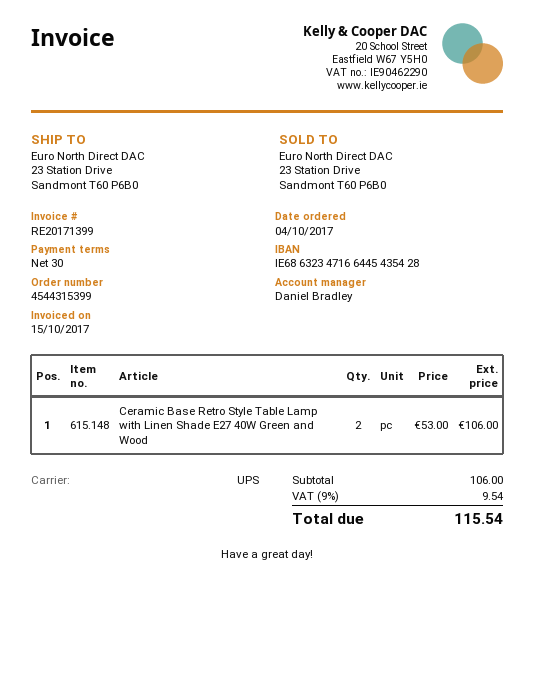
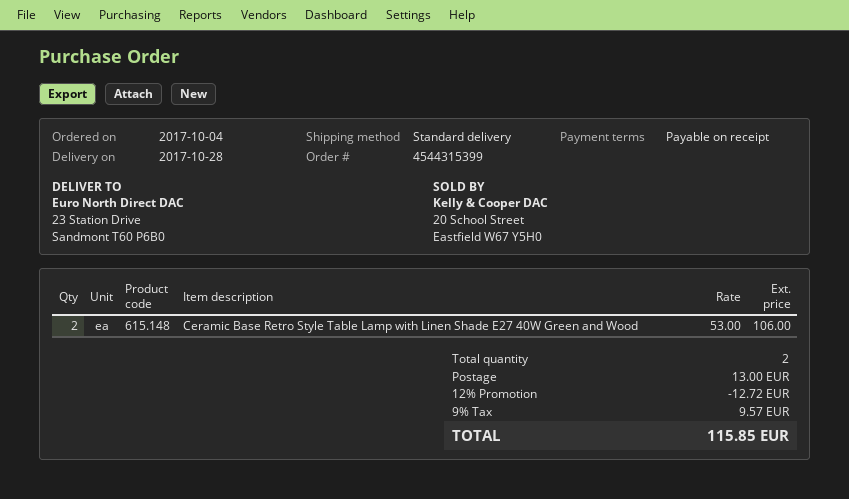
payment terms: 30 days -> on receipt
shipping method: UPS -> standard
discount: none -> 12% = 12.72
shipping: none -> 13.00
tax: 9% = 9.54 -> 9% = 9.57
total: 115.54 -> 115.85

